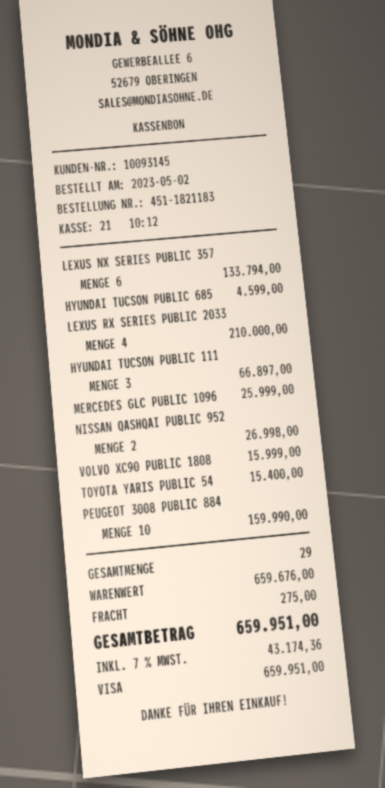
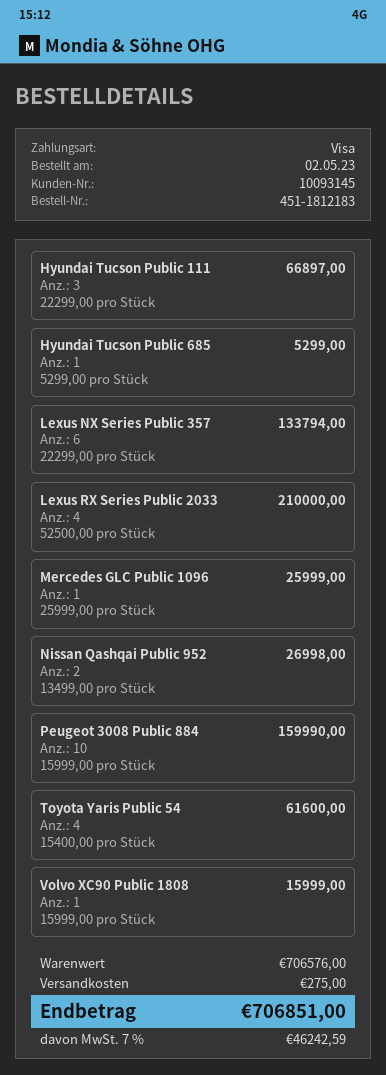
order number: 451-1821183 -> 451-1812183
HYUNDAI TUCSON PUBLIC 685: 1 for 4599.00 -> 1 for 5299.00
TOYOTA YARIS PUBLIC 54: 1 for 15400.00 -> 4 for 61600.00
subtotal: 659676.00 -> 706576.00
tax: 7% = 43174.36 -> 7% = 46242.59
total: 659951.00 -> 706851.00

